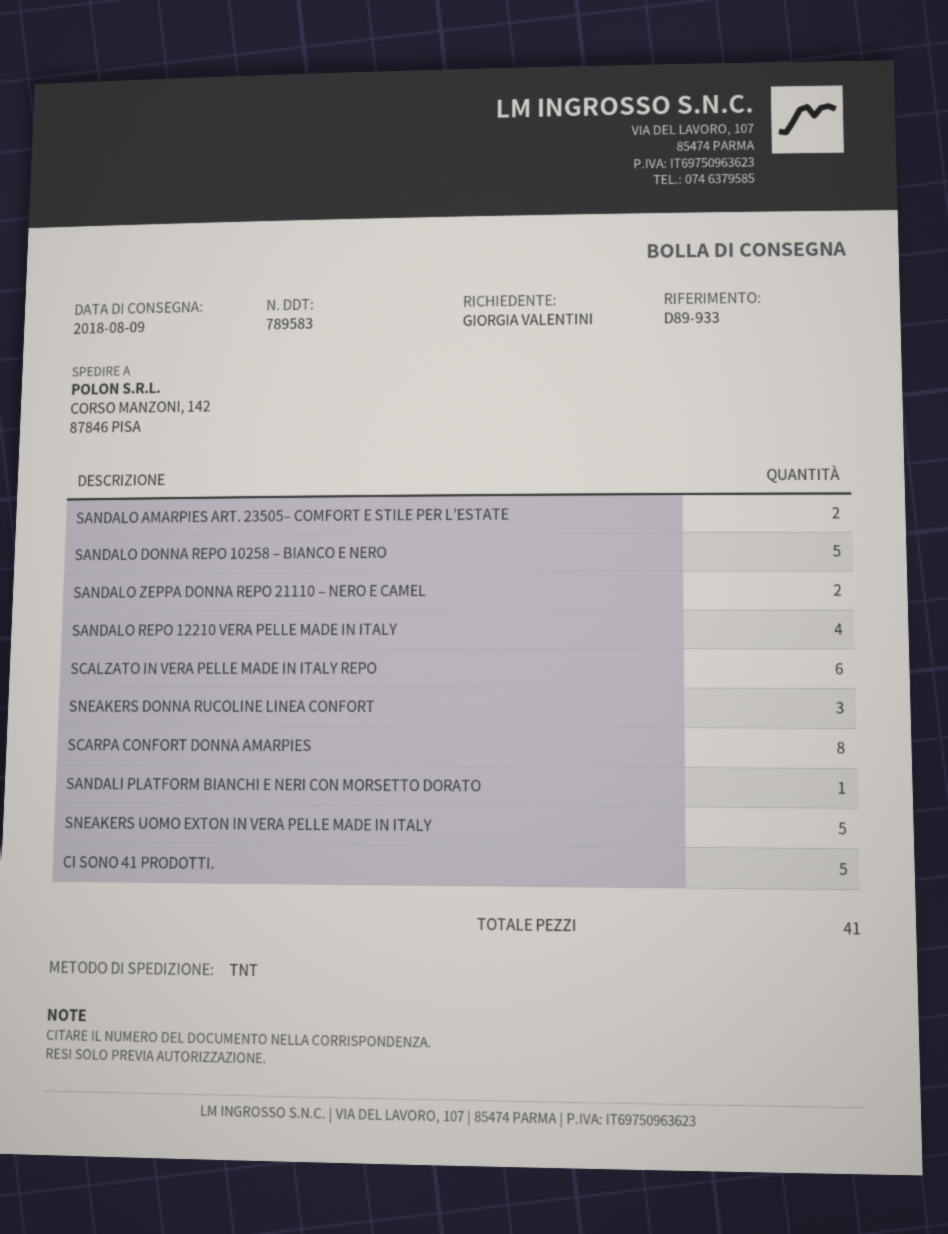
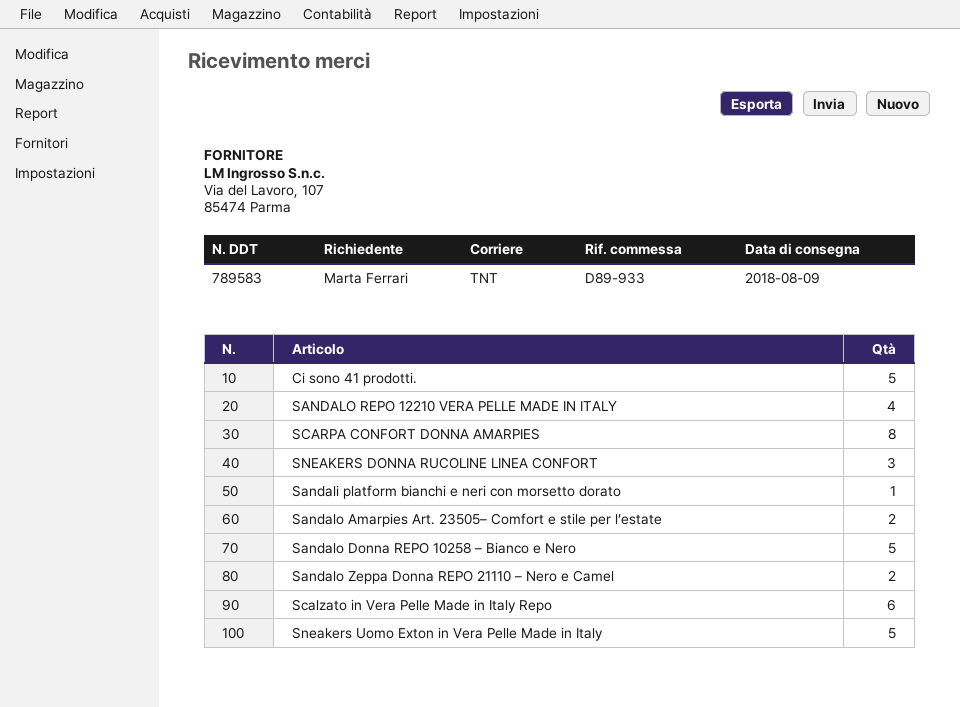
ordered by: GIORGIA VALENTINI -> Marta Ferrari

